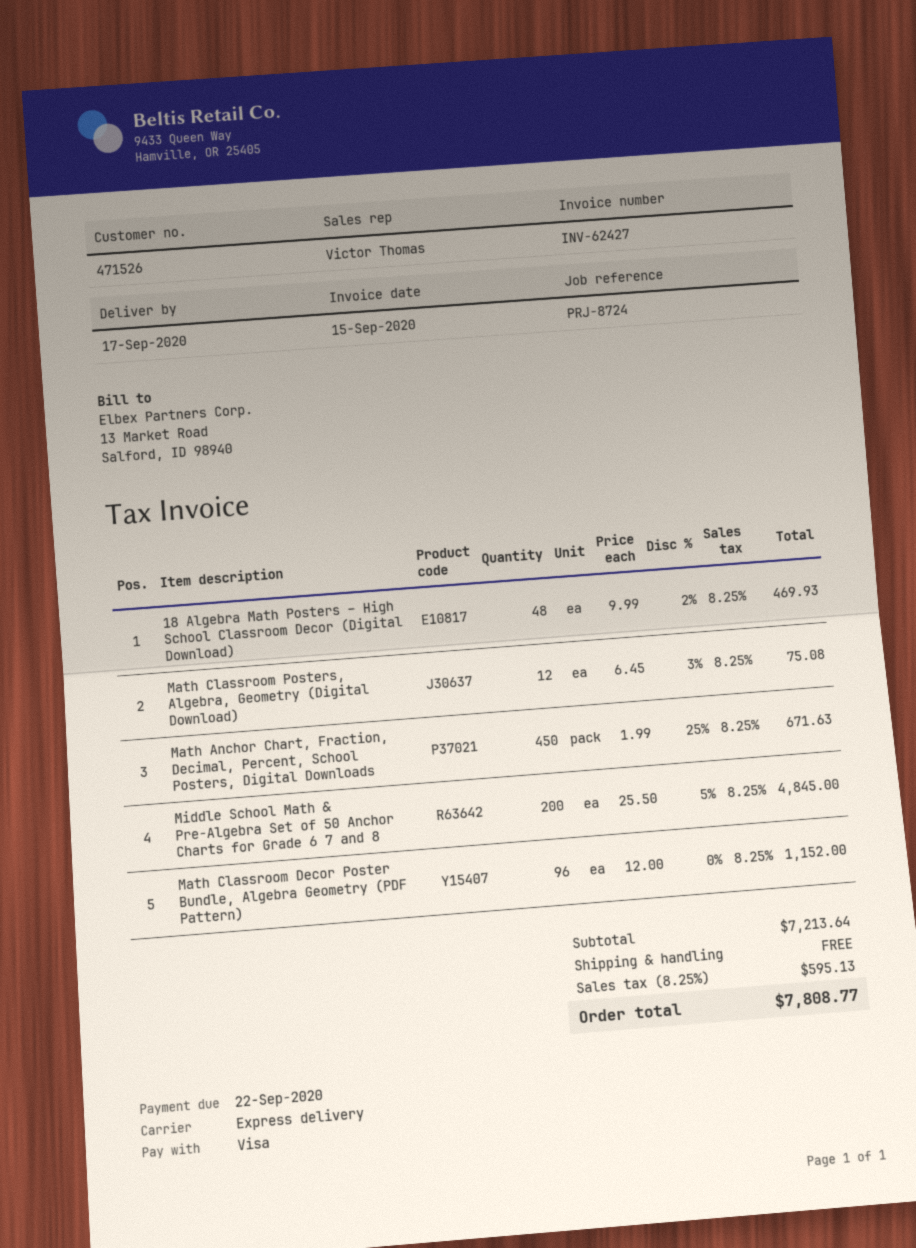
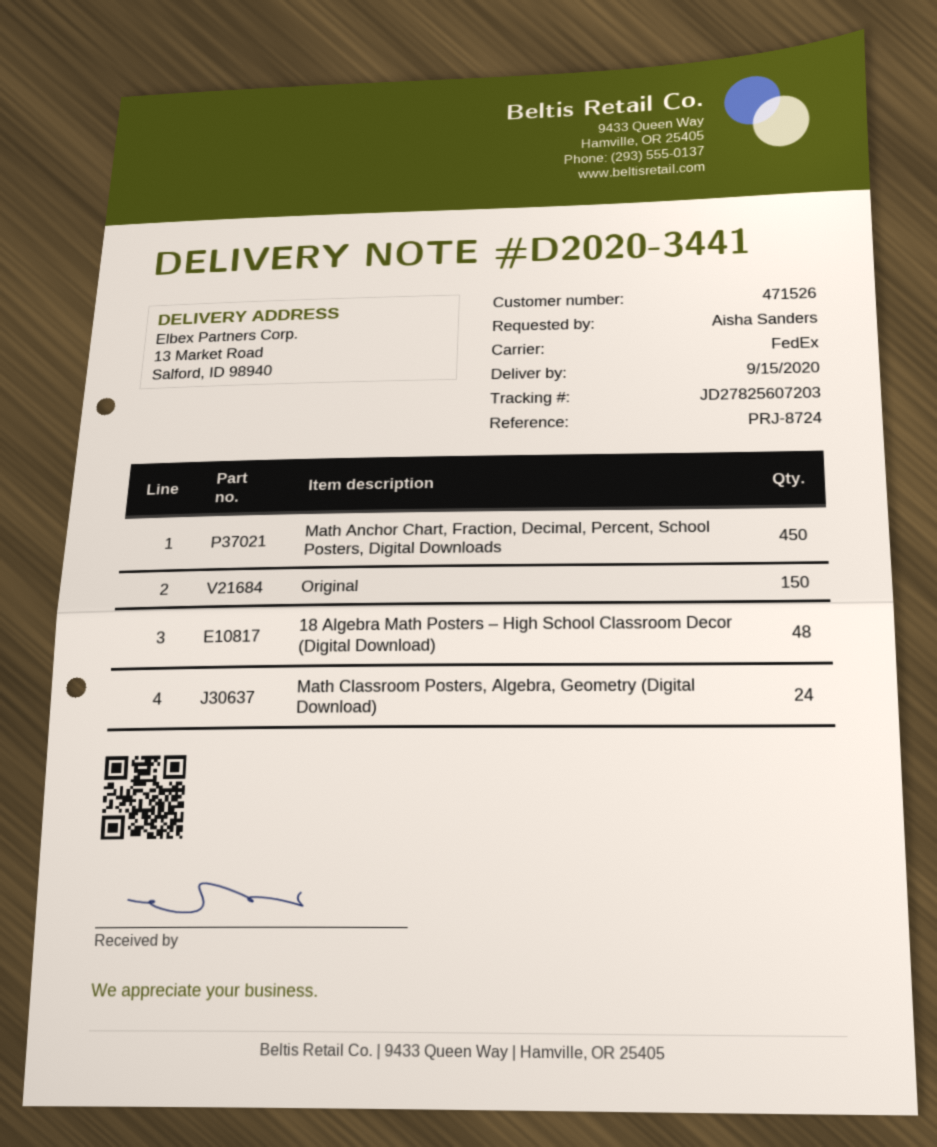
delivery date: 2020-09-17 -> 2020-09-15
shipping method: express -> FedEx
Math Classroom Posters, Algebra, Geometry (Digital Download): 12 -> 24
Middle School Math & Pre-Algebra Set of 50 Anchor Charts for Grade 6 7 and 8: 200 -> none
Math Classroom Decor Poster Bundle, Algebra Geometry (PDF Pattern): 96 -> none
Original: none -> 150

